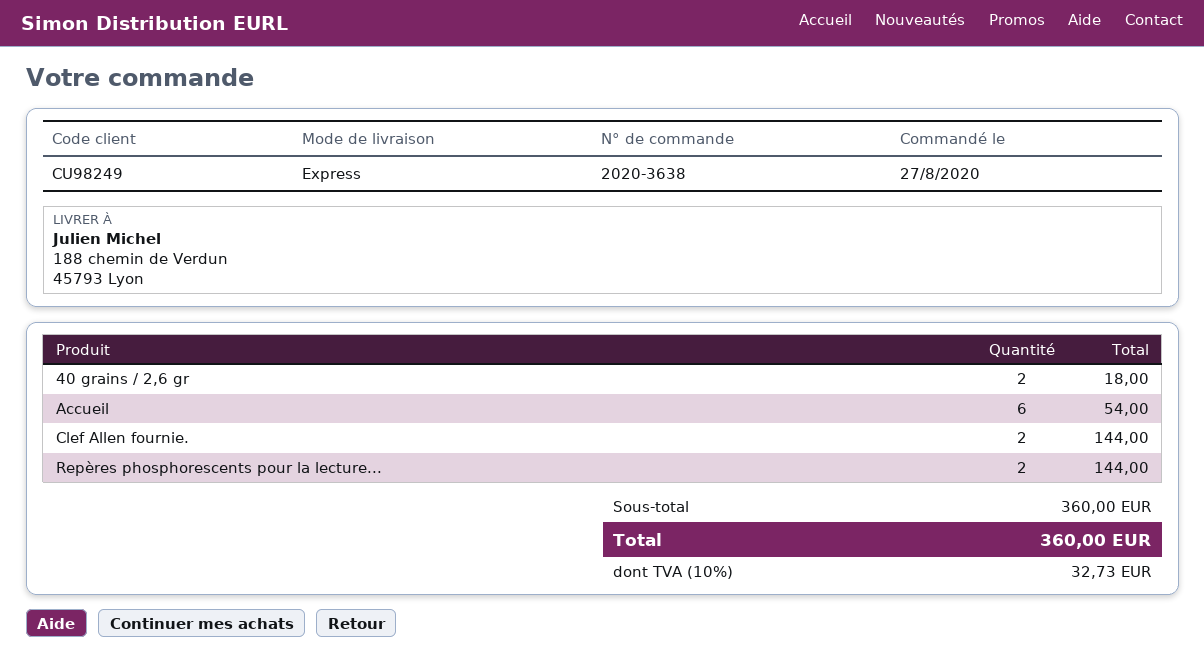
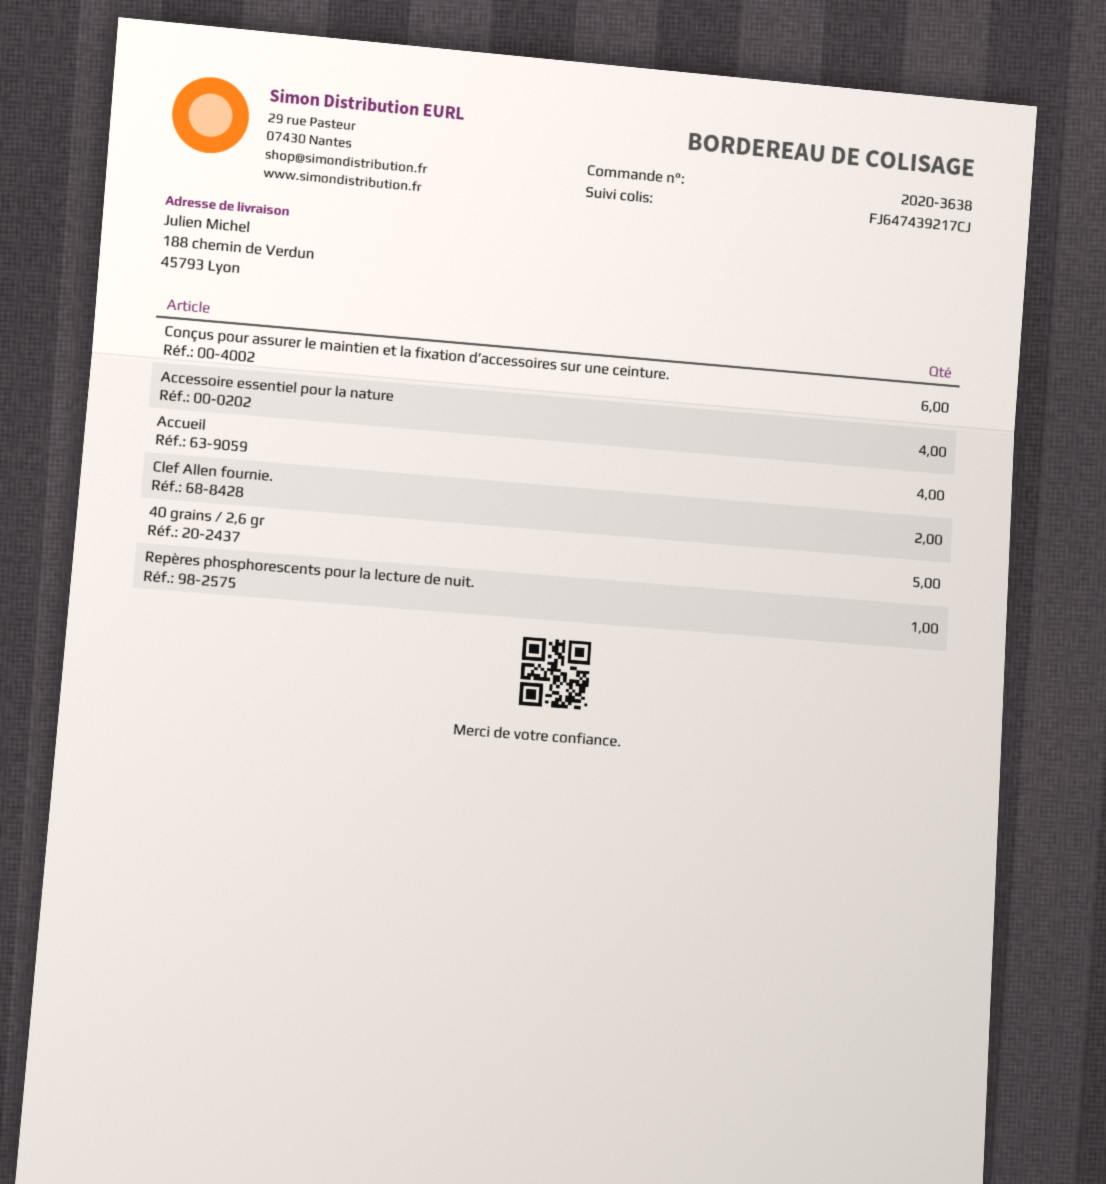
40 grains / 2,6 gr: 2 -> 5
Accueil: 6 -> 4
Repères phosphorescents pour la lecture...: 2 -> 1
Conçus pour assurer le maintien et la fixation d’accessoires sur une ceinture.: none -> 6
Accessoire essentiel pour la nature: none -> 4

